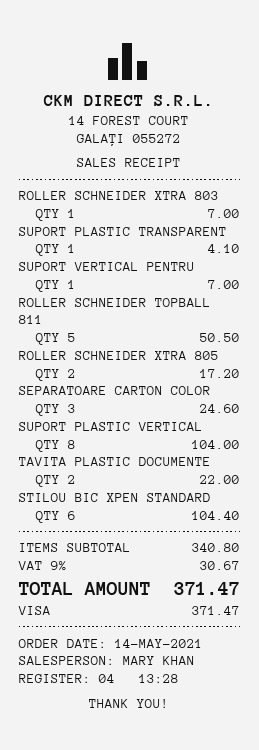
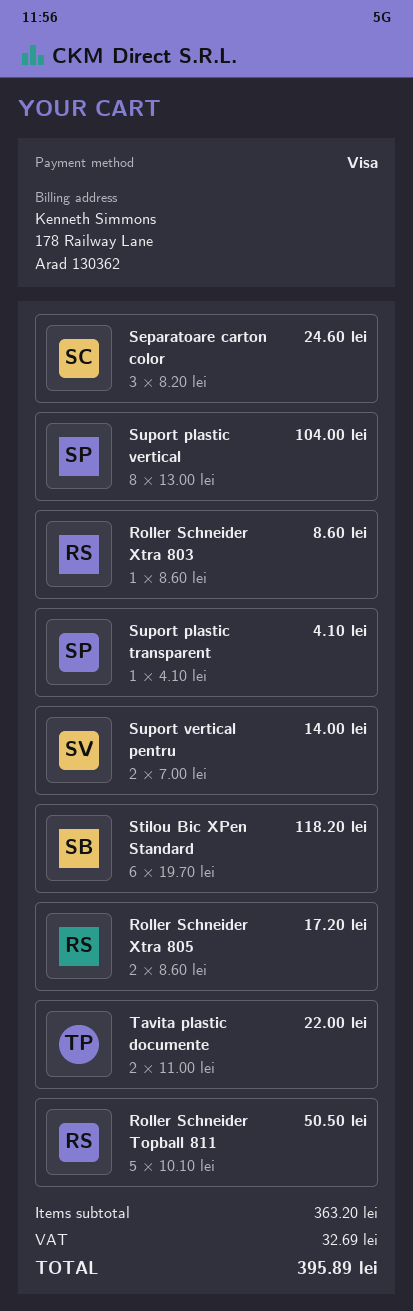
ROLLER SCHNEIDER XTRA 803: 1 for 7.00 -> 1 for 8.60
SUPORT VERTICAL PENTRU: 1 for 7.00 -> 2 for 14.00
STILOU BIC XPEN STANDARD: 6 for 104.40 -> 6 for 118.20
subtotal: 340.80 -> 363.20
tax: 30.67 -> 32.69
total: 371.47 -> 395.89

